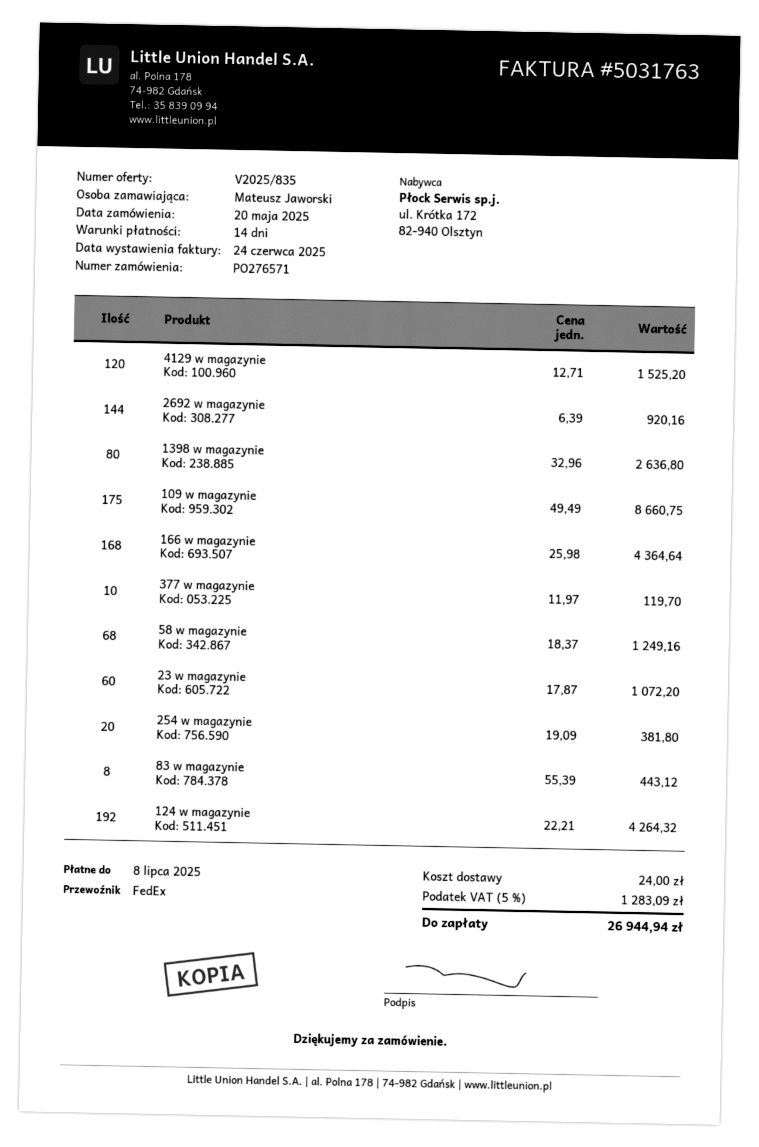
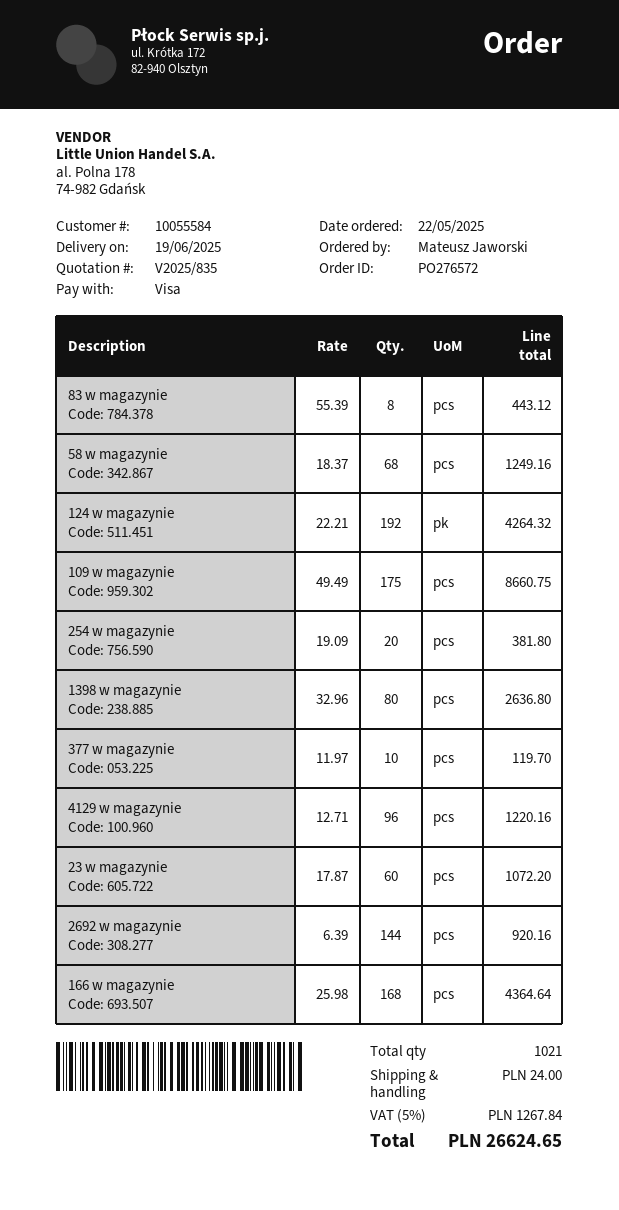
order number: PO276571 -> PO276572
order date: 2025-05-20 -> 2025-05-22
4129 w magazynie: 120 x 12.71 = 1525.20 -> 96 x 12.71 = 1220.16
tax: 5% = 1283.09 -> 5% = 1267.84
total: 26944.94 -> 26624.65

